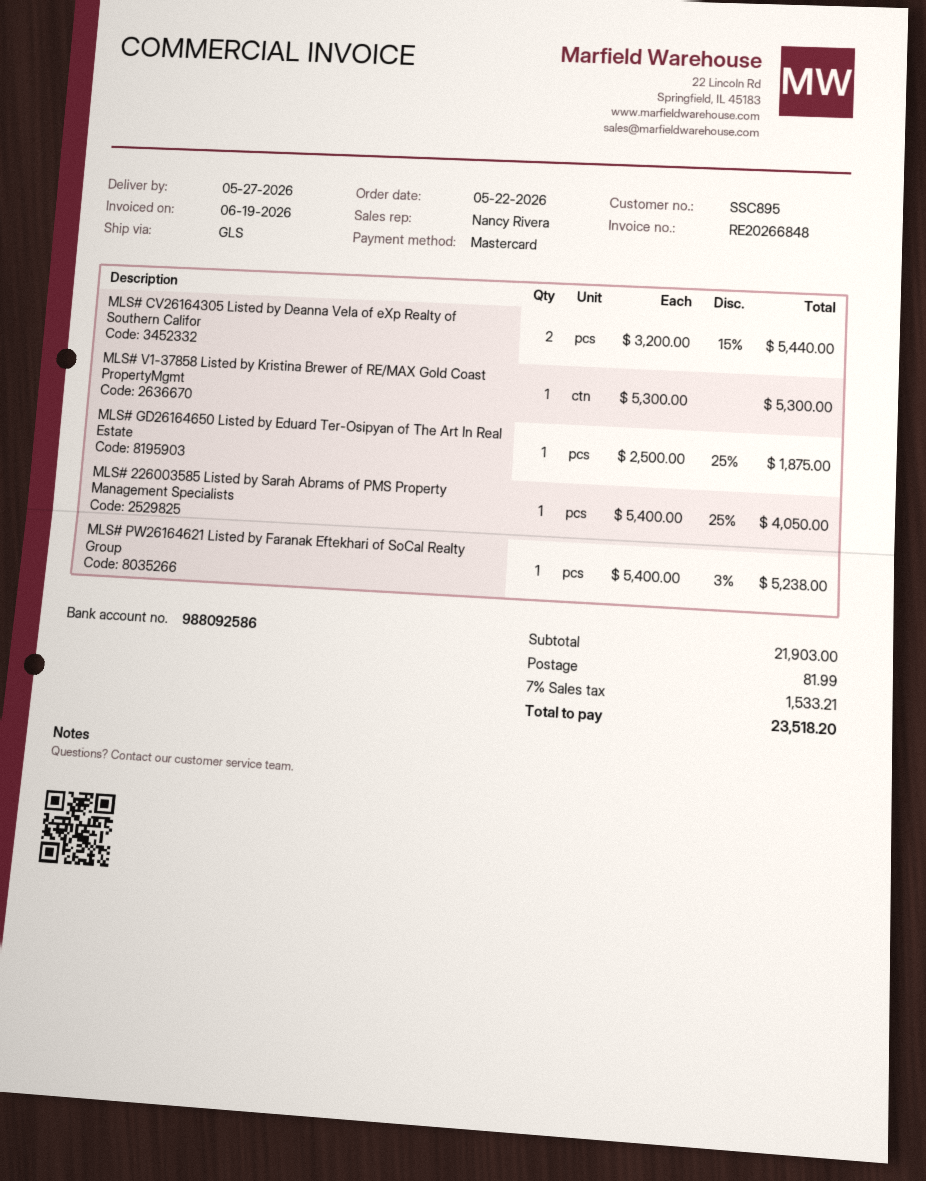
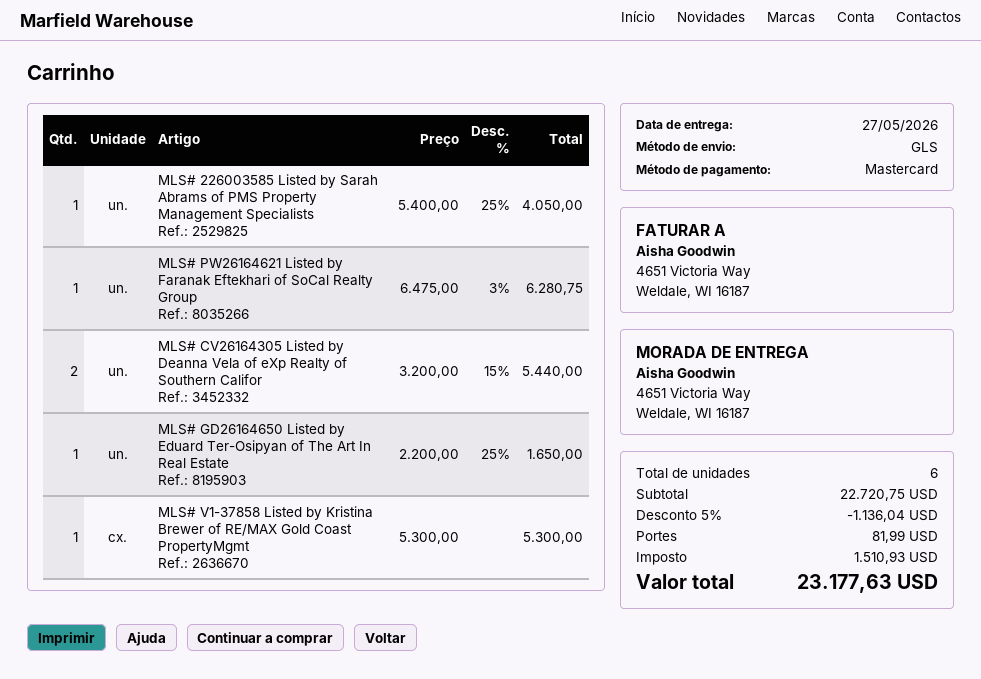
MLS# GD26164650 Listed by Eduard Ter-Osipyan of The Art In Real Estate: 1 x 2500.00 - 25% = 1875.00 -> 1 x 2200.00 - 25% = 1650.00
MLS# PW26164621 Listed by Faranak Eftekhari of SoCal Realty Group: 1 x 5400.00 - 3% = 5238.00 -> 1 x 6475.00 - 3% = 6280.75
subtotal: 21903.00 -> 22720.75
discount: none -> 5% = 1136.04
tax: 1533.21 -> 1510.93
total: 23518.20 -> 23177.63

